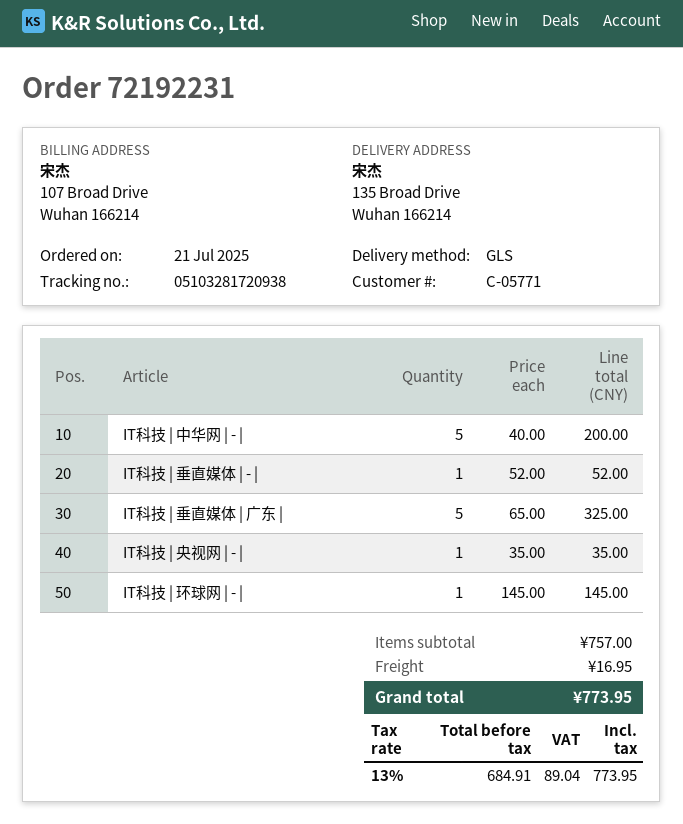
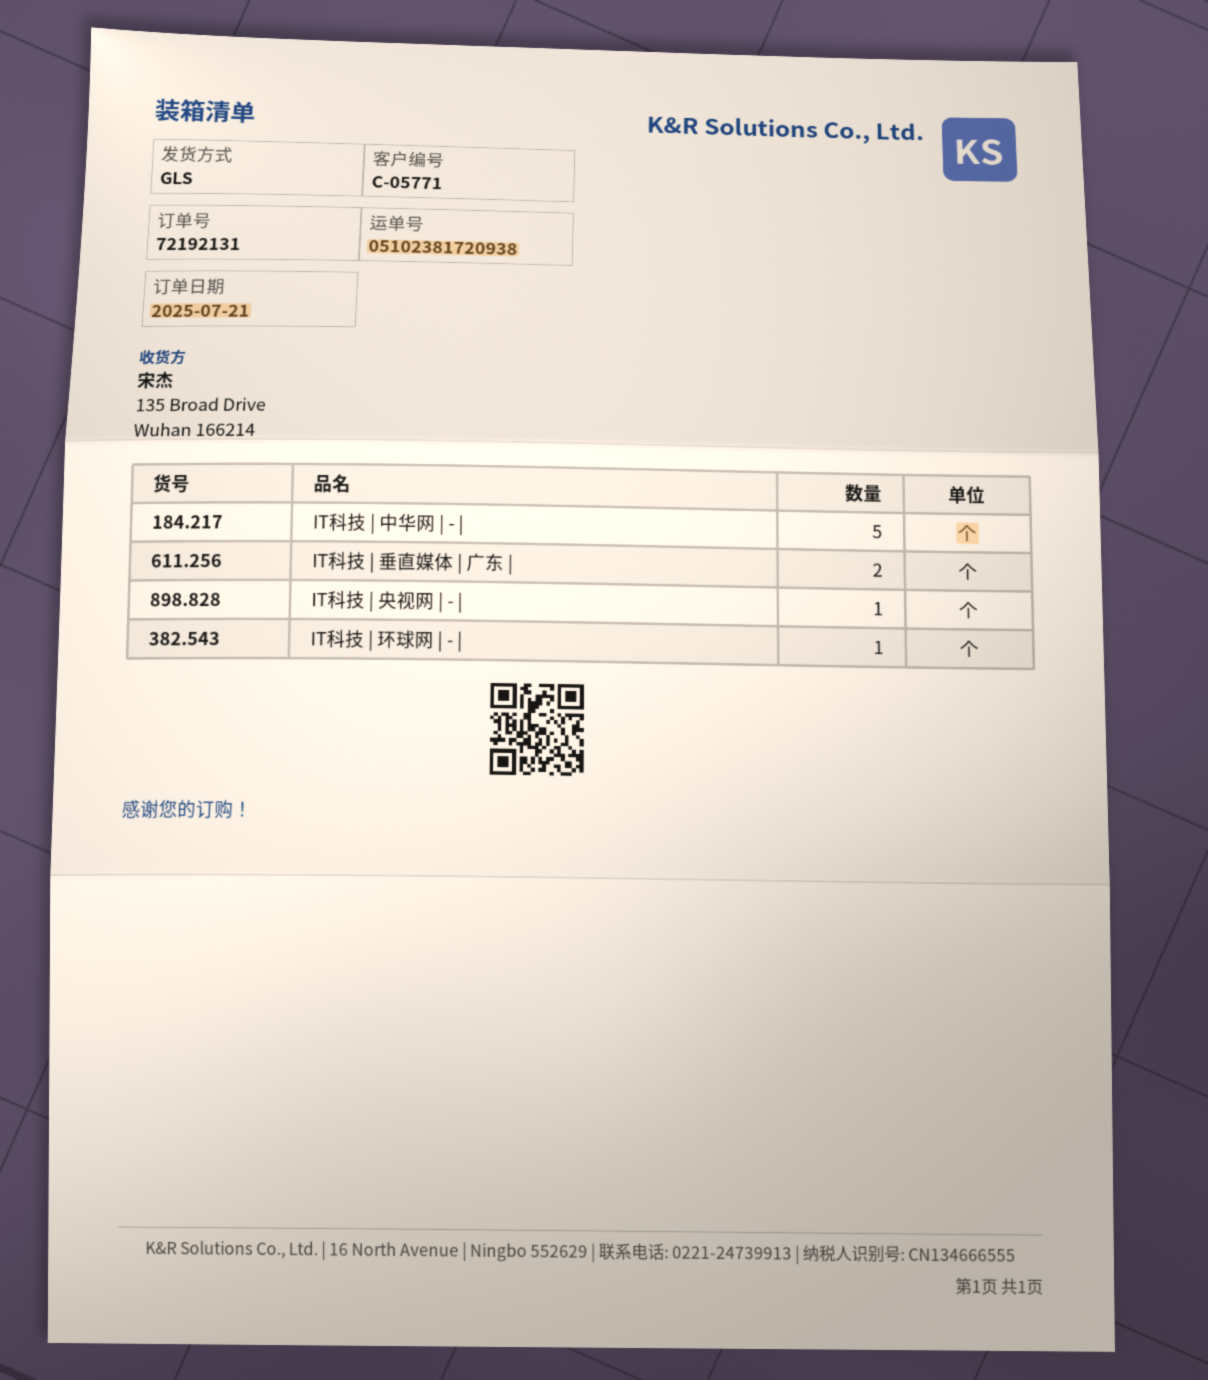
order number: 72192231 -> 72192131
tracking number: 05103281720938 -> 05102381720938
IT科技 | 垂直媒体 | - |: 1 -> none
IT科技 | 垂直媒体 | 广东 |: 5 -> 2

